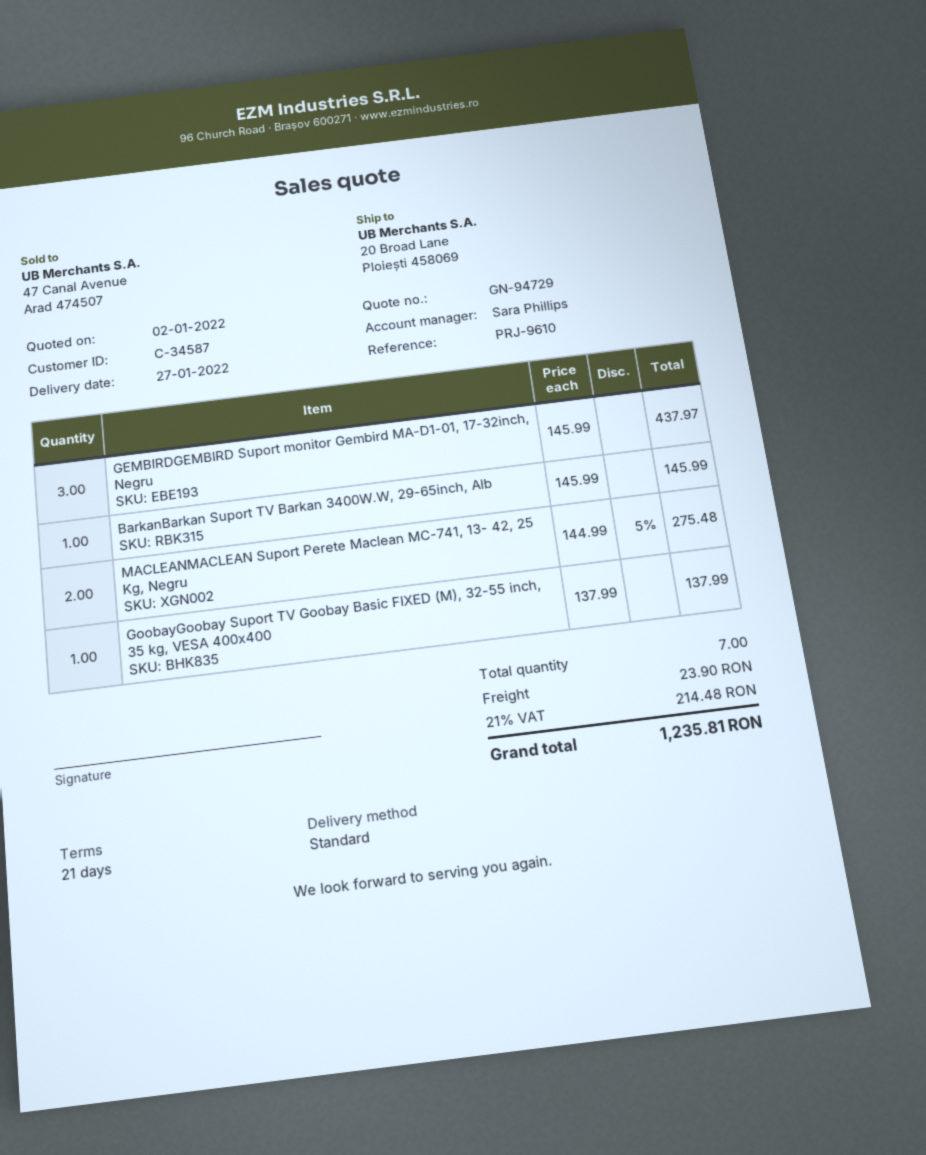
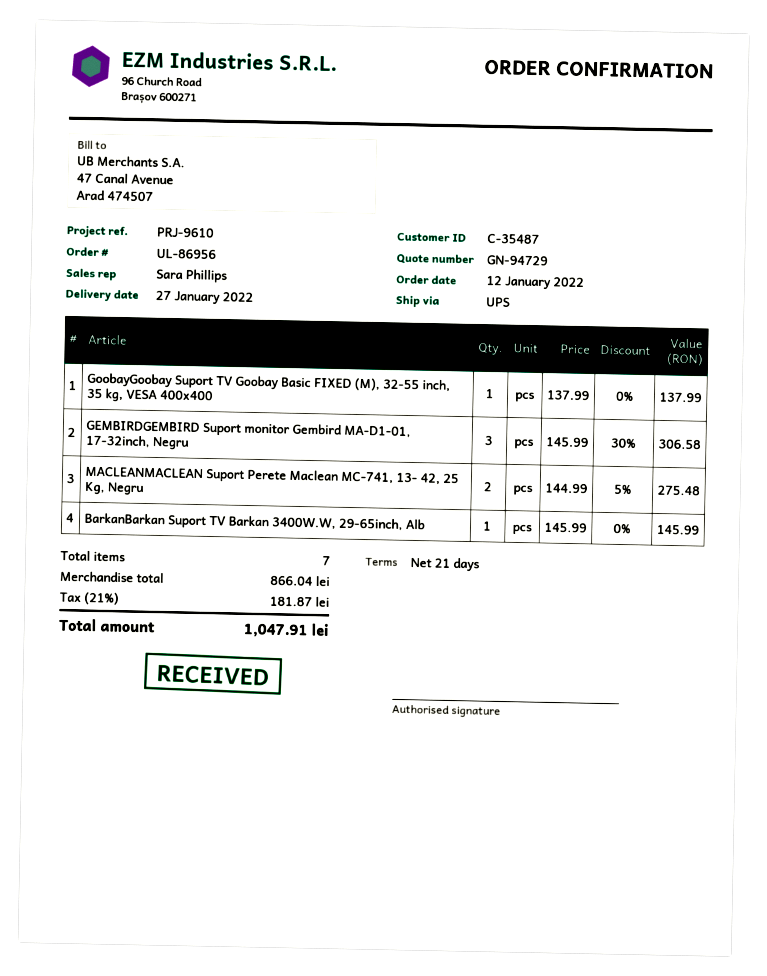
customer number: C-34587 -> C-35487
shipping method: standard -> UPS
GEMBIRDGEMBIRD Suport monitor Gembird MA-D1-01, 17-32inch, Negru: 3 x 145.99 = 437.97 -> 3 x 145.99 - 30% = 306.58
shipping: 23.90 -> none
tax: 21% = 214.48 -> 21% = 181.87
total: 1235.81 -> 1047.91

